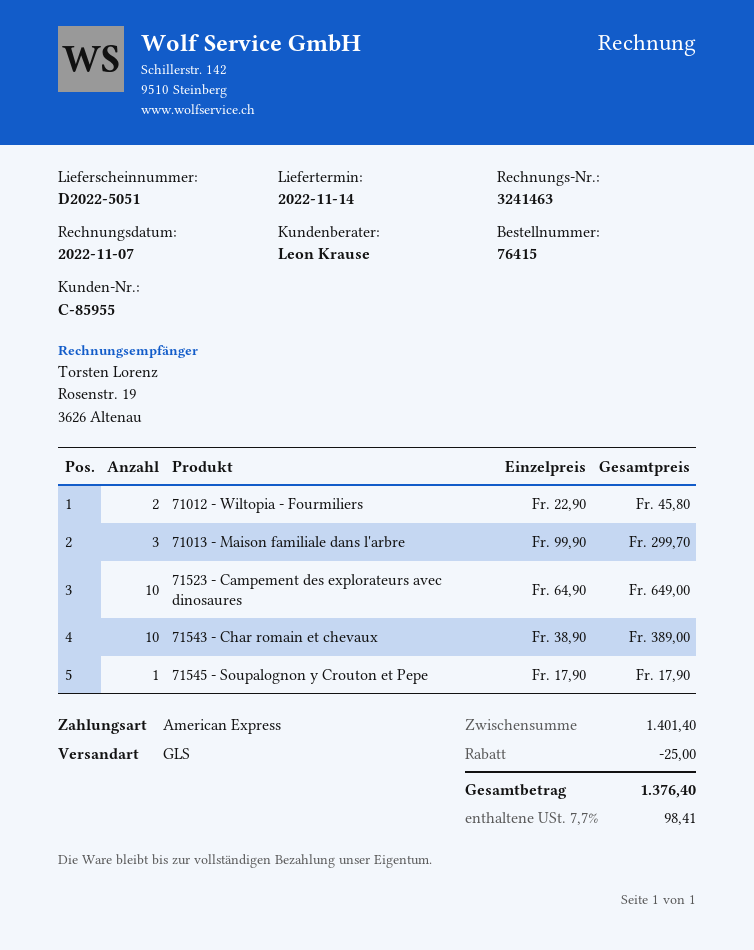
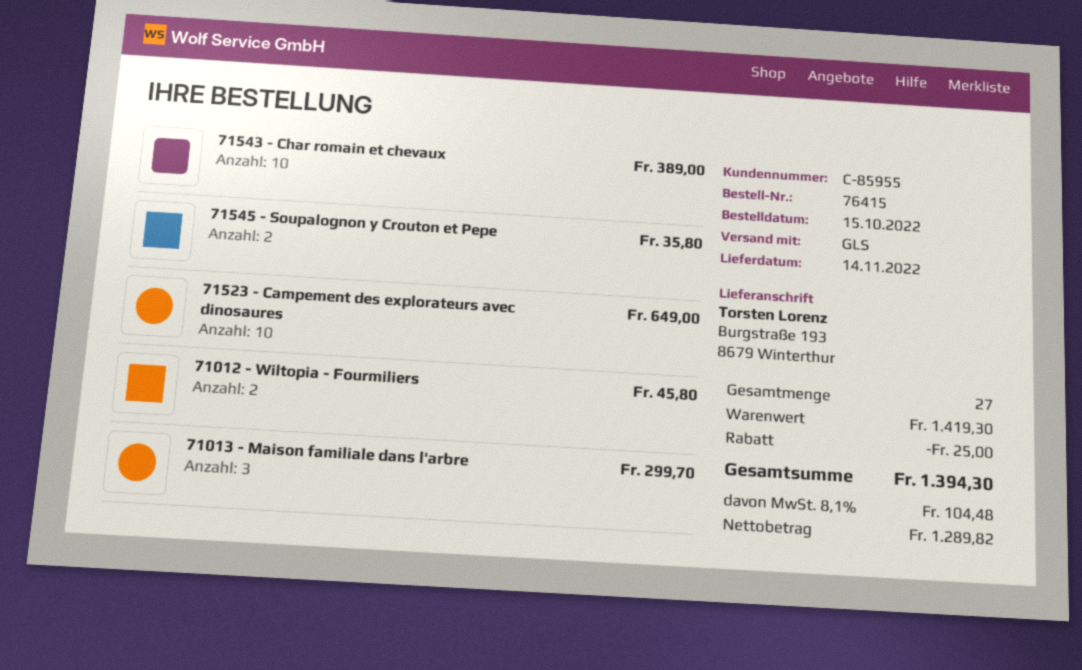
71545 - Soupalognon y Crouton et Pepe: 1 for 17.90 -> 2 for 35.80
subtotal: 1401.40 -> 1419.30
tax: 7.7% = 98.41 -> 8.1% = 104.48
total: 1376.40 -> 1394.30

